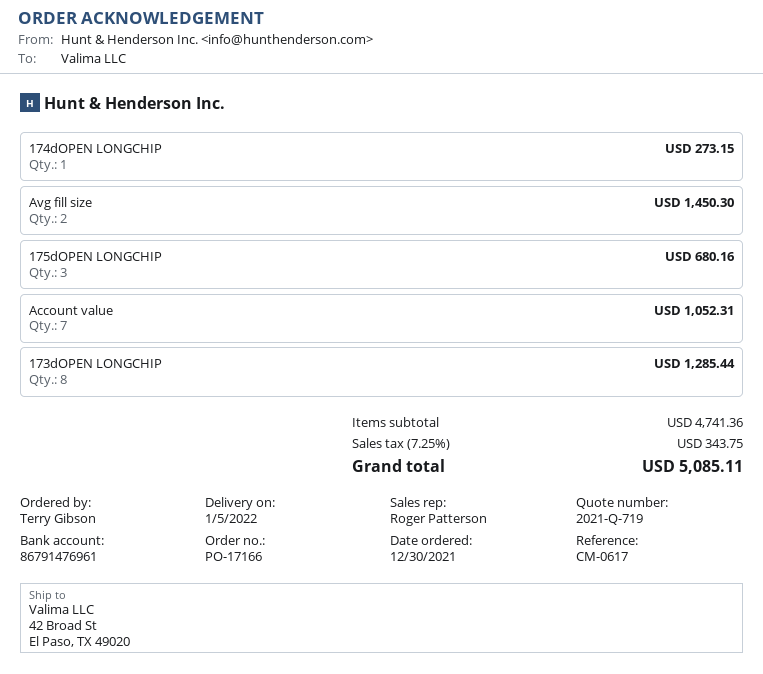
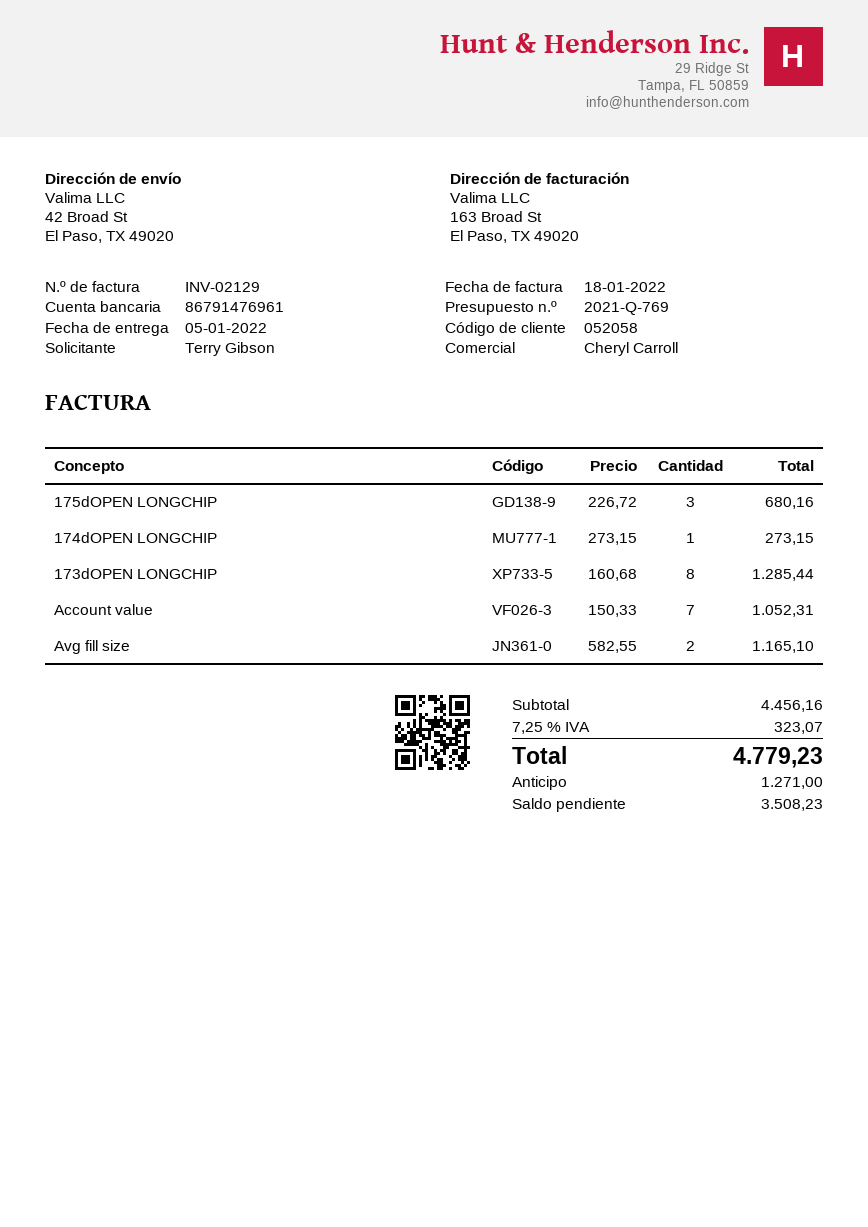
quote number: 2021-Q-719 -> 2021-Q-769
sales rep: Roger Patterson -> Cheryl Carroll
Avg fill size: 2 for 1450.30 -> 2 for 1165.10
subtotal: 4741.36 -> 4456.16
tax: 7.25% = 343.75 -> 7.25% = 323.07
total: 5085.11 -> 4779.23

